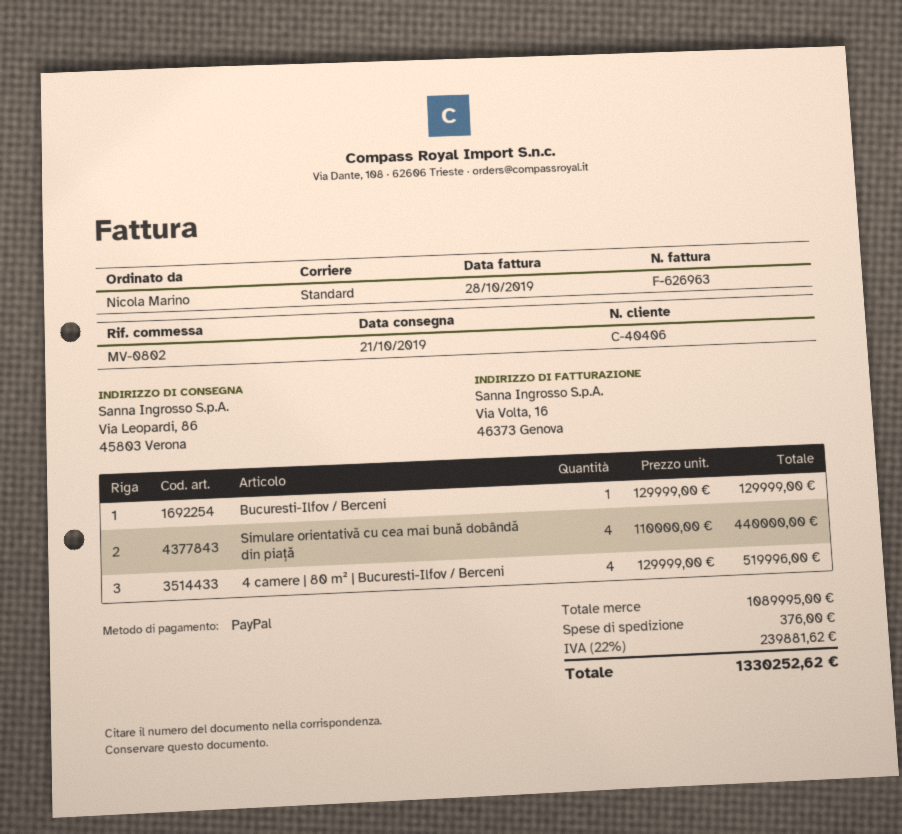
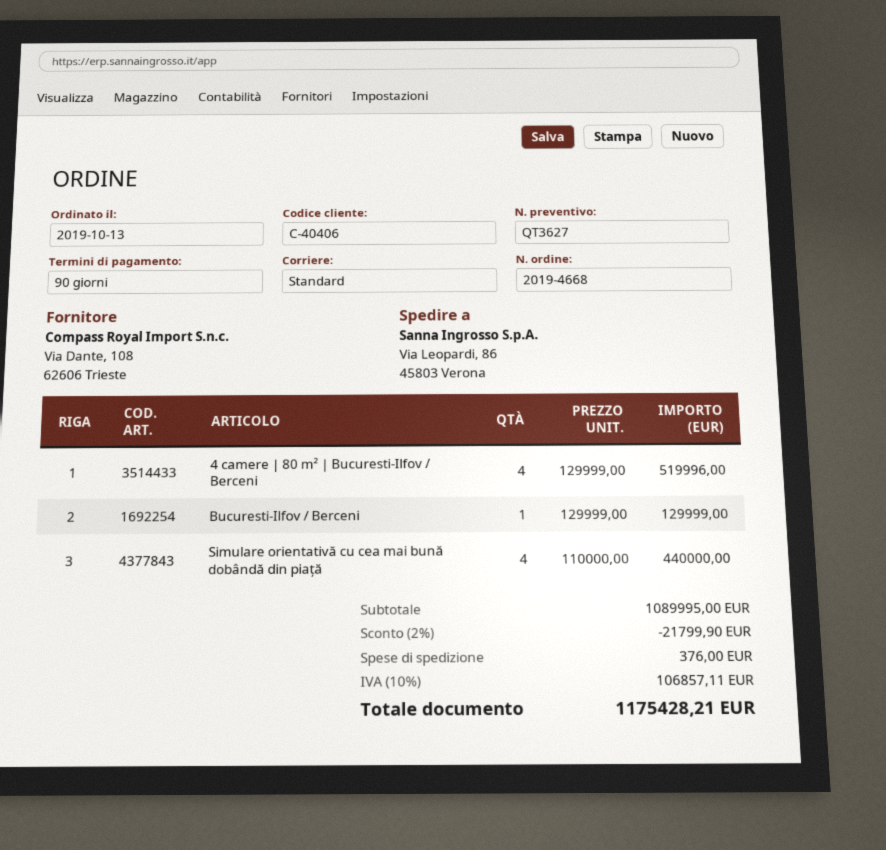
discount: none -> 2% = 21799.90
tax: 22% = 239881.62 -> 10% = 106857.11
total: 1330252.62 -> 1175428.21

